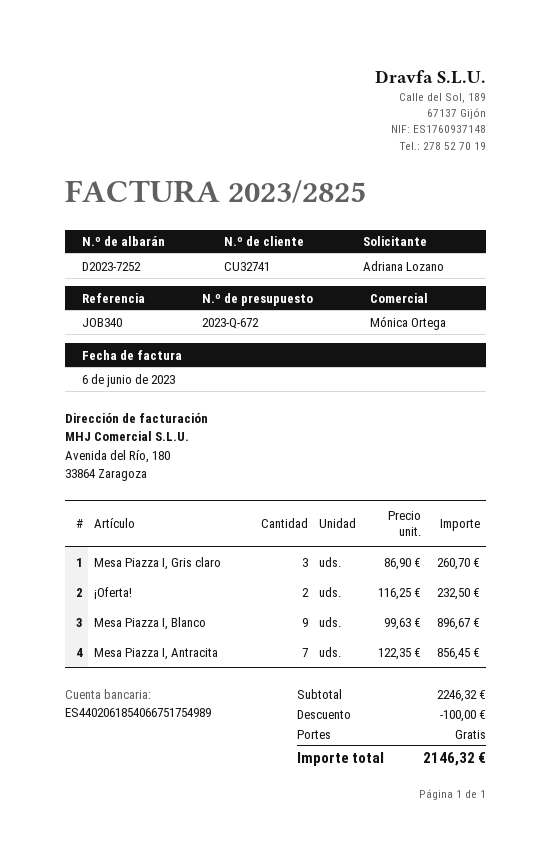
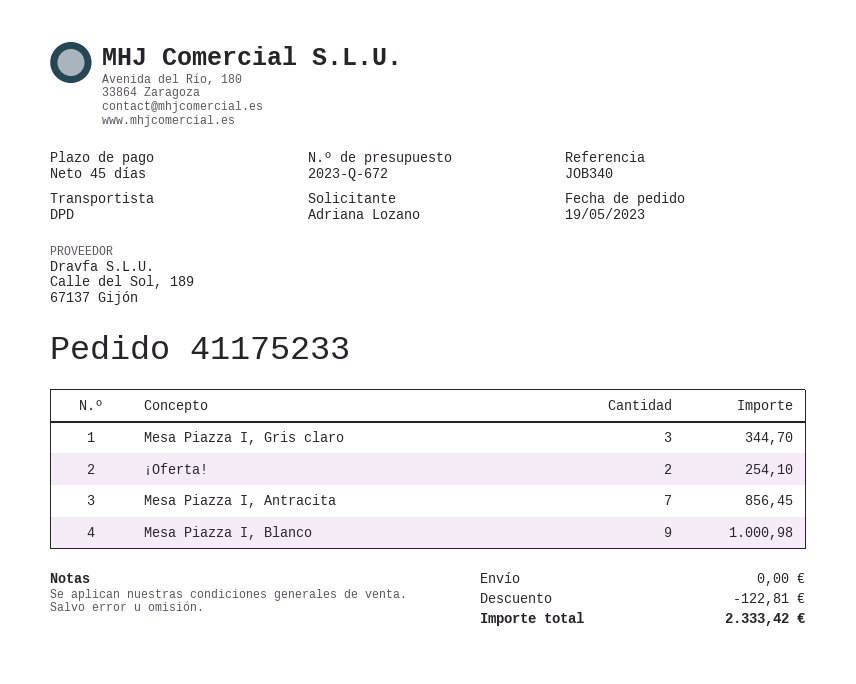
Mesa Piazza I, Gris claro: 3 for 260.70 -> 3 for 344.70
¡Oferta!: 2 for 232.50 -> 2 for 254.10
Mesa Piazza I, Blanco: 9 for 896.67 -> 9 for 1000.98
discount: 100.00 -> 122.81
total: 2146.32 -> 2333.42

